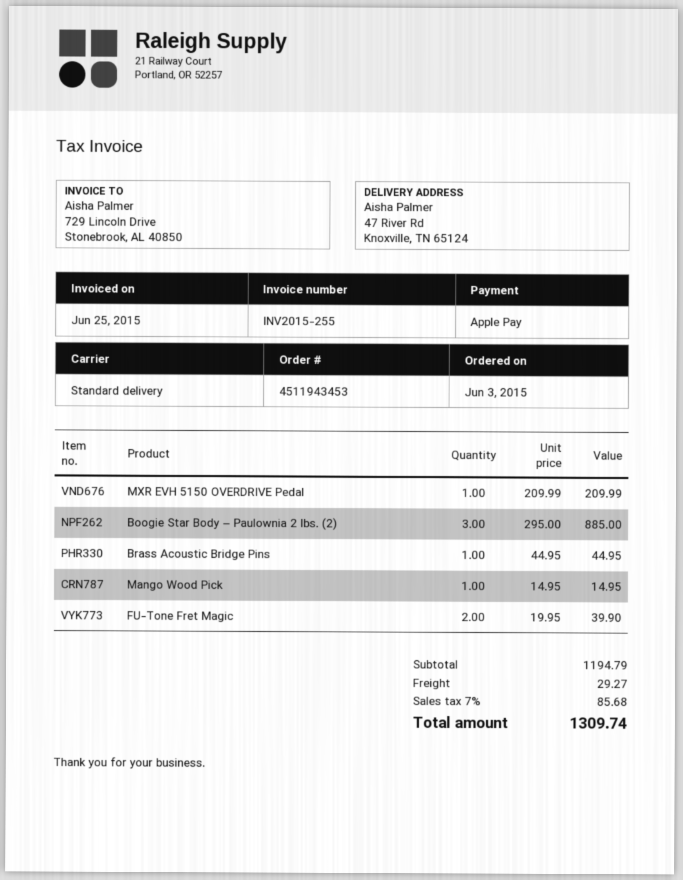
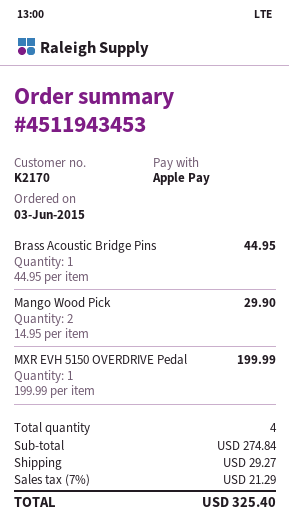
MXR EVH 5150 OVERDRIVE Pedal: 1 x 209.99 = 209.99 -> 1 x 199.99 = 199.99
Boogie Star Body – Paulownia 2 lbs. (2): 3 x 295.00 = 885.00 -> none
Mango Wood Pick: 1 x 14.95 = 14.95 -> 2 x 14.95 = 29.90
FU-Tone Fret Magic: 2 x 19.95 = 39.90 -> none
subtotal: 1194.79 -> 274.84
tax: 7% = 85.68 -> 7% = 21.29
total: 1309.74 -> 325.40

